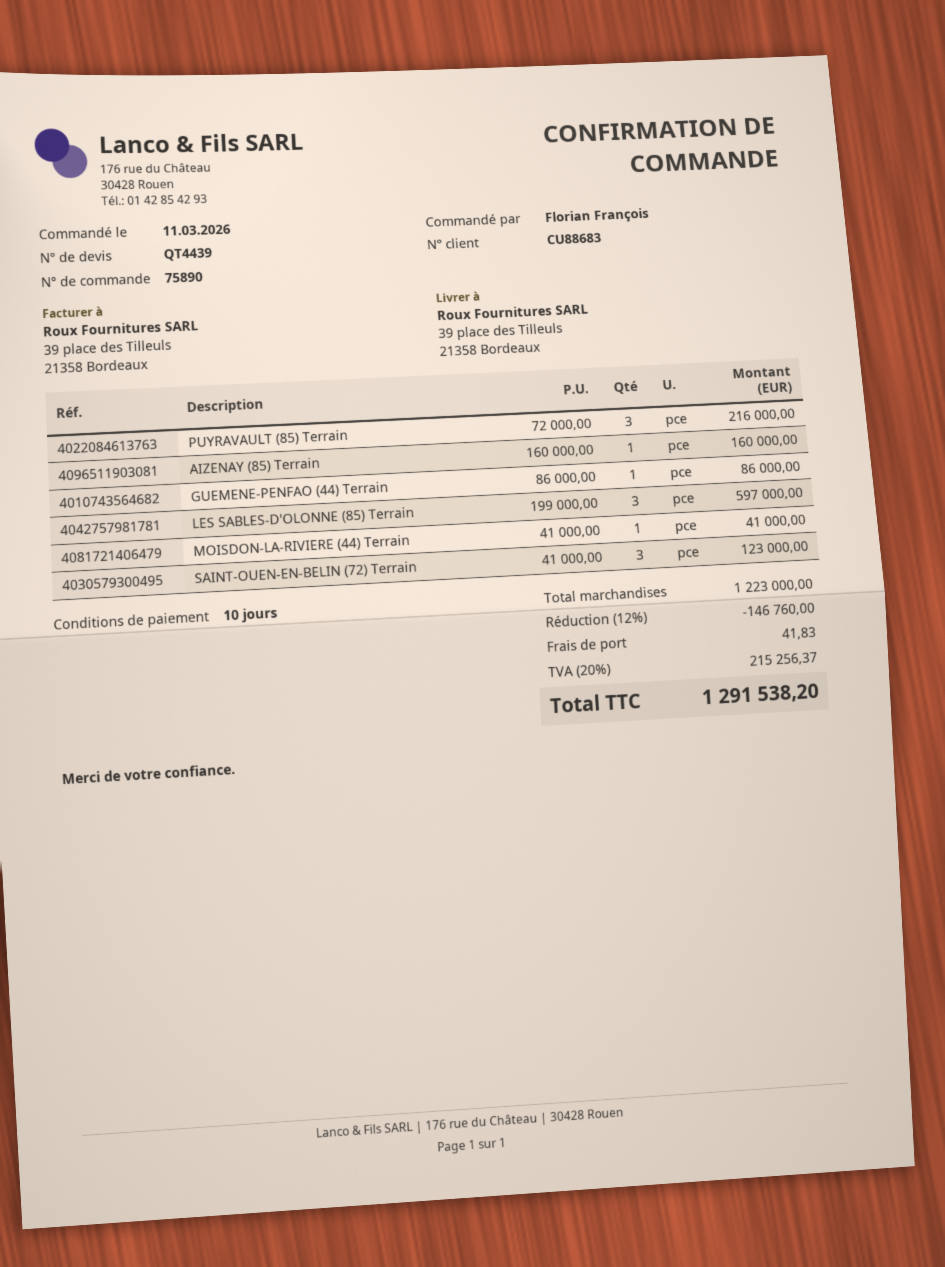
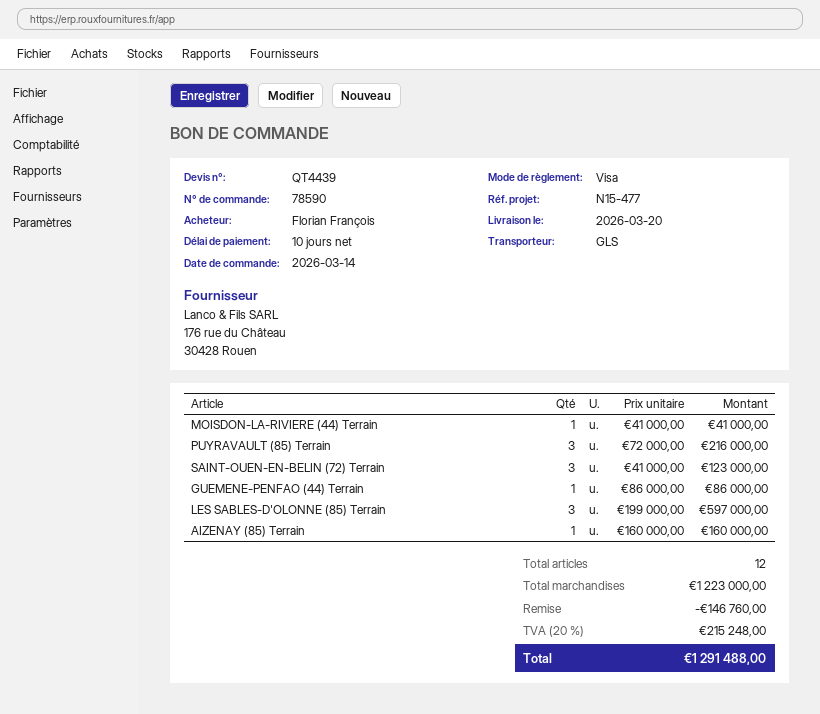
order number: 75890 -> 78590
order date: 2026-03-11 -> 2026-03-14
shipping: 41.83 -> none
tax: 20% = 215256.37 -> 20% = 215248.00
total: 1291538.20 -> 1291488.00

